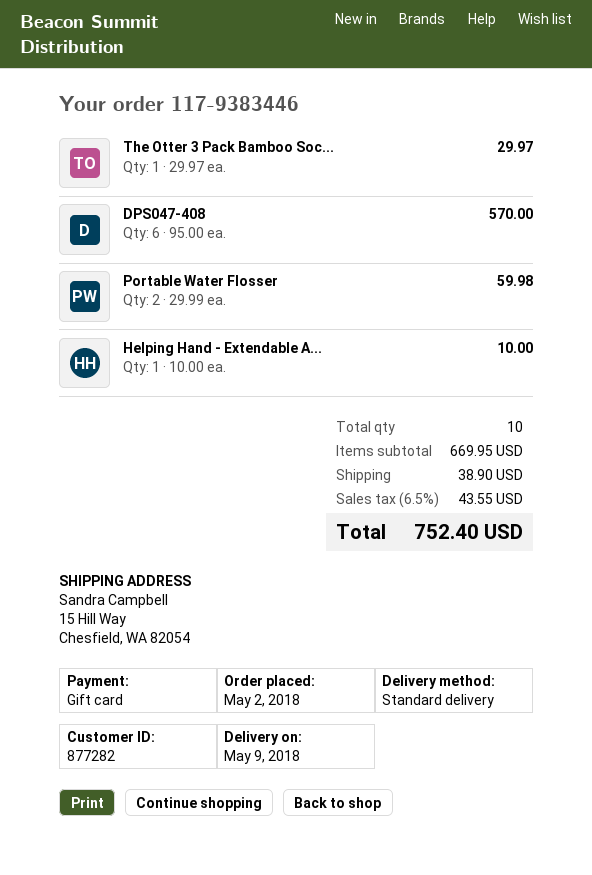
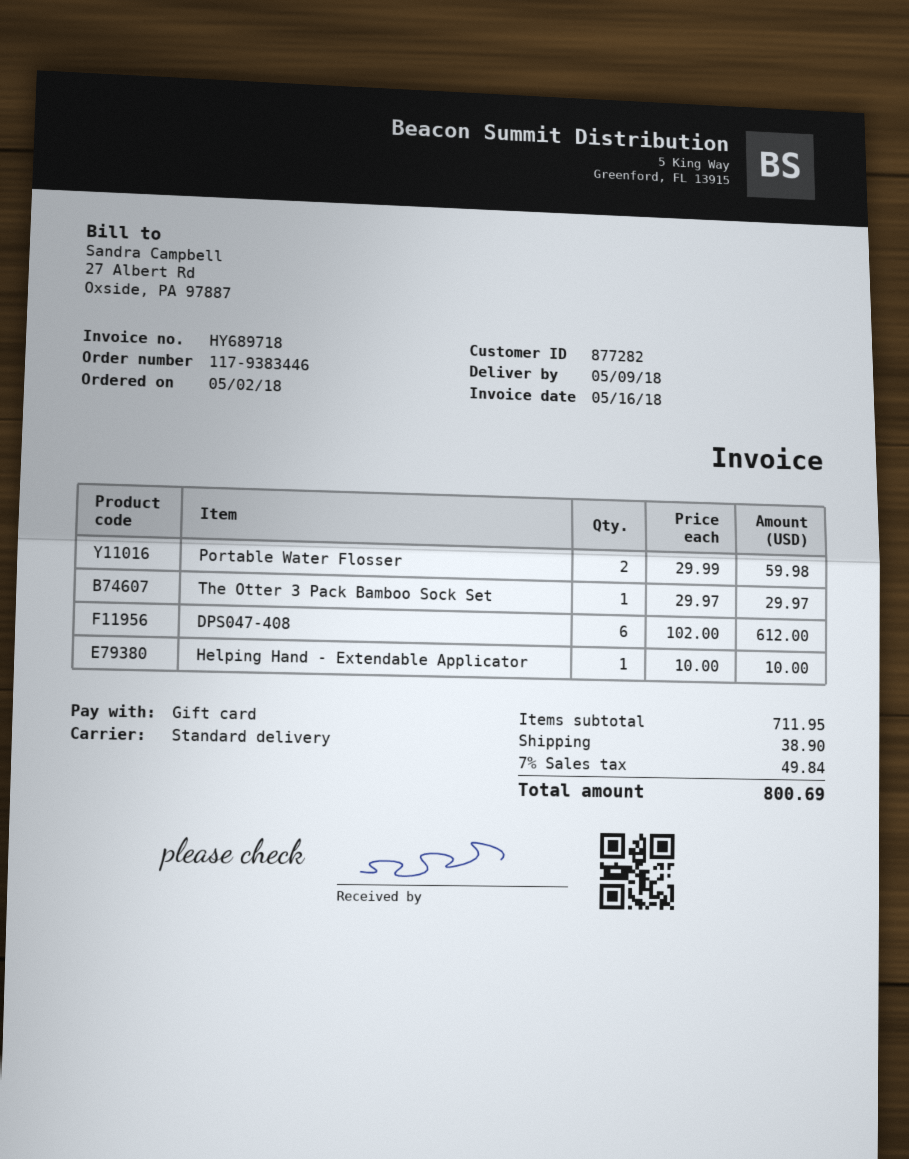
DPS047-408: 6 x 95.00 = 570.00 -> 6 x 102.00 = 612.00
subtotal: 669.95 -> 711.95
tax: 6.5% = 43.55 -> 7% = 49.84
total: 752.40 -> 800.69

